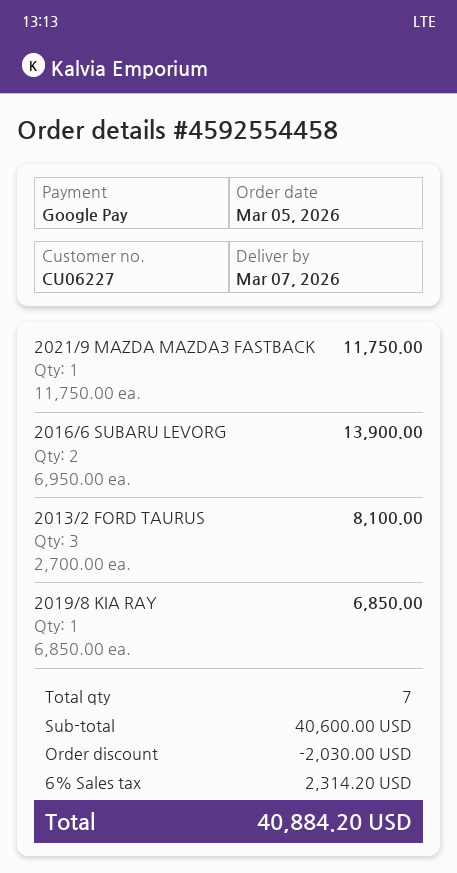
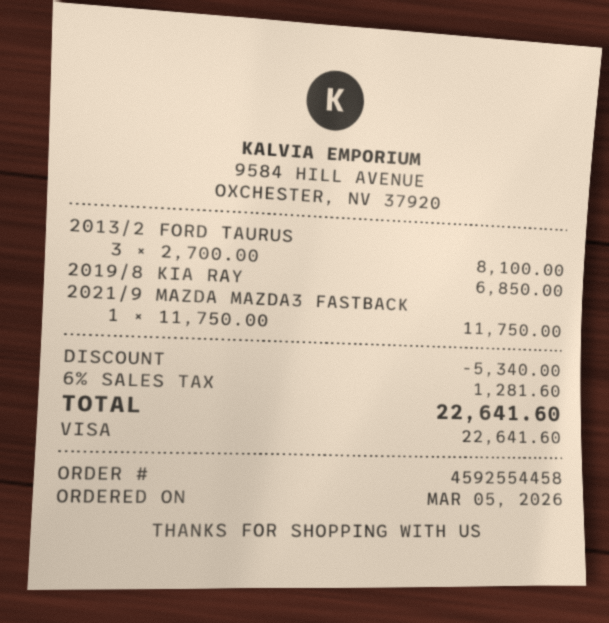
payment method: Google Pay -> Visa
2016/6 SUBARU LEVORG: 2 x 6950.00 = 13900.00 -> none
discount: 2030.00 -> 5340.00
tax: 6% = 2314.20 -> 6% = 1281.60
total: 40884.20 -> 22641.60

